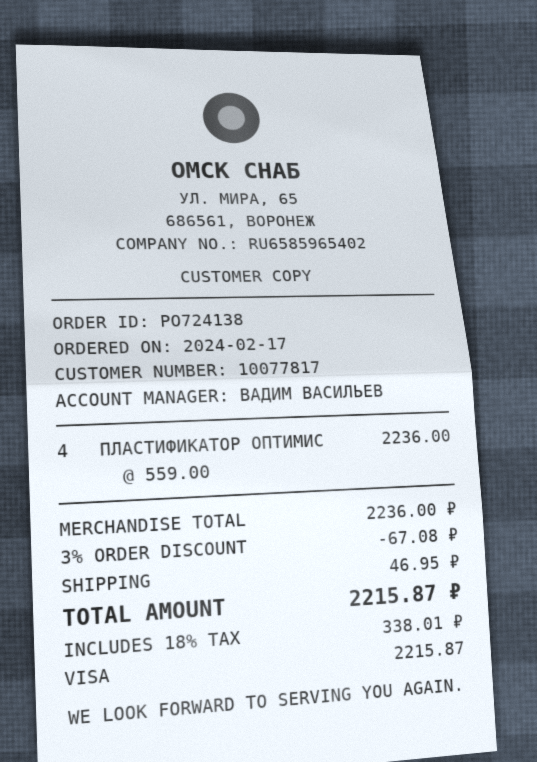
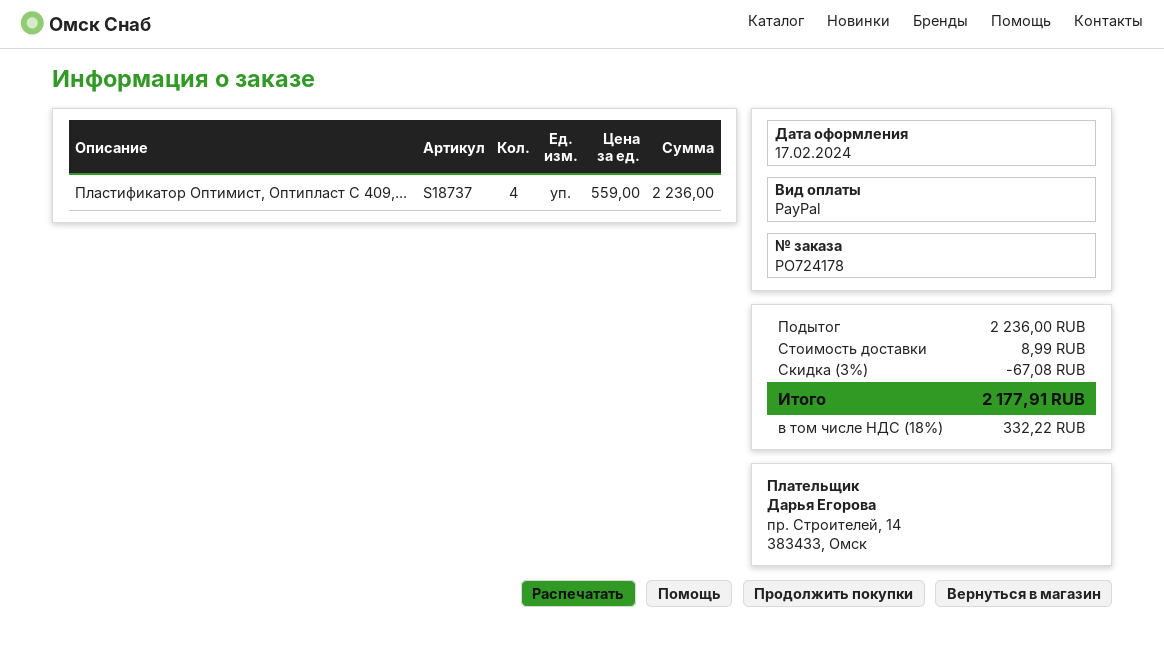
order number: PO724138 -> PO724178
payment method: Visa -> PayPal
shipping: 46.95 -> 8.99
tax: 18% = 338.01 -> 18% = 332.22
total: 2215.87 -> 2177.91

